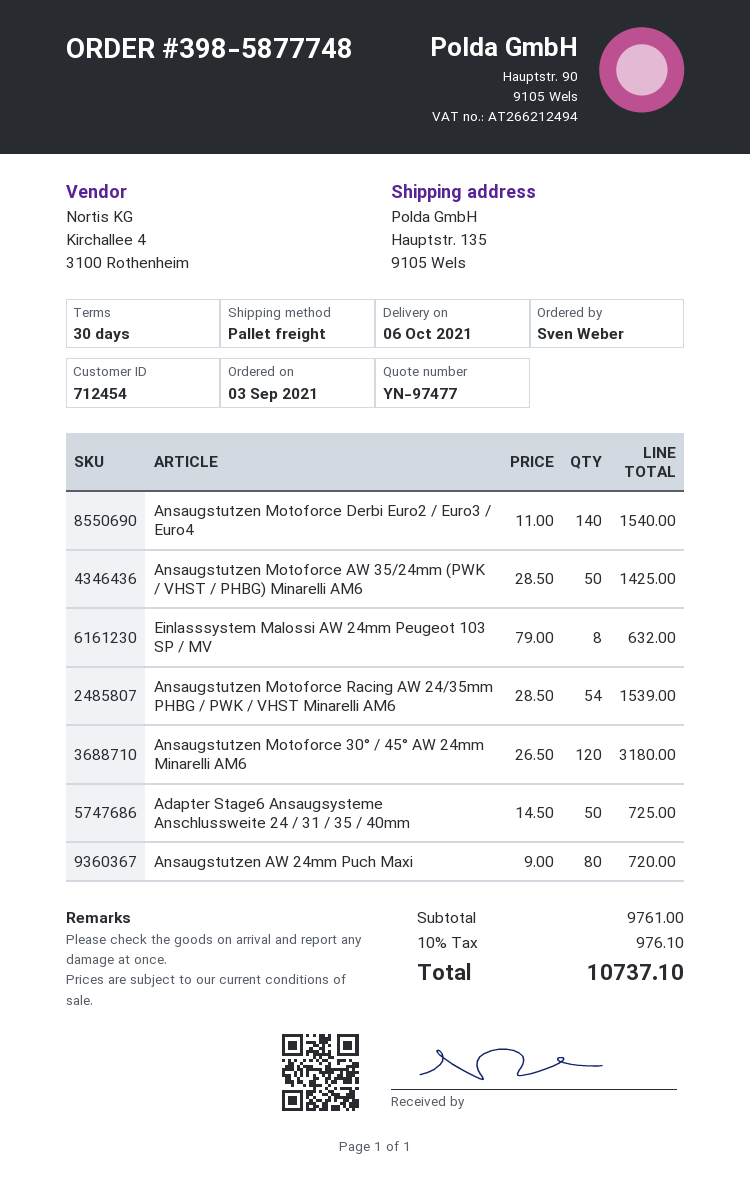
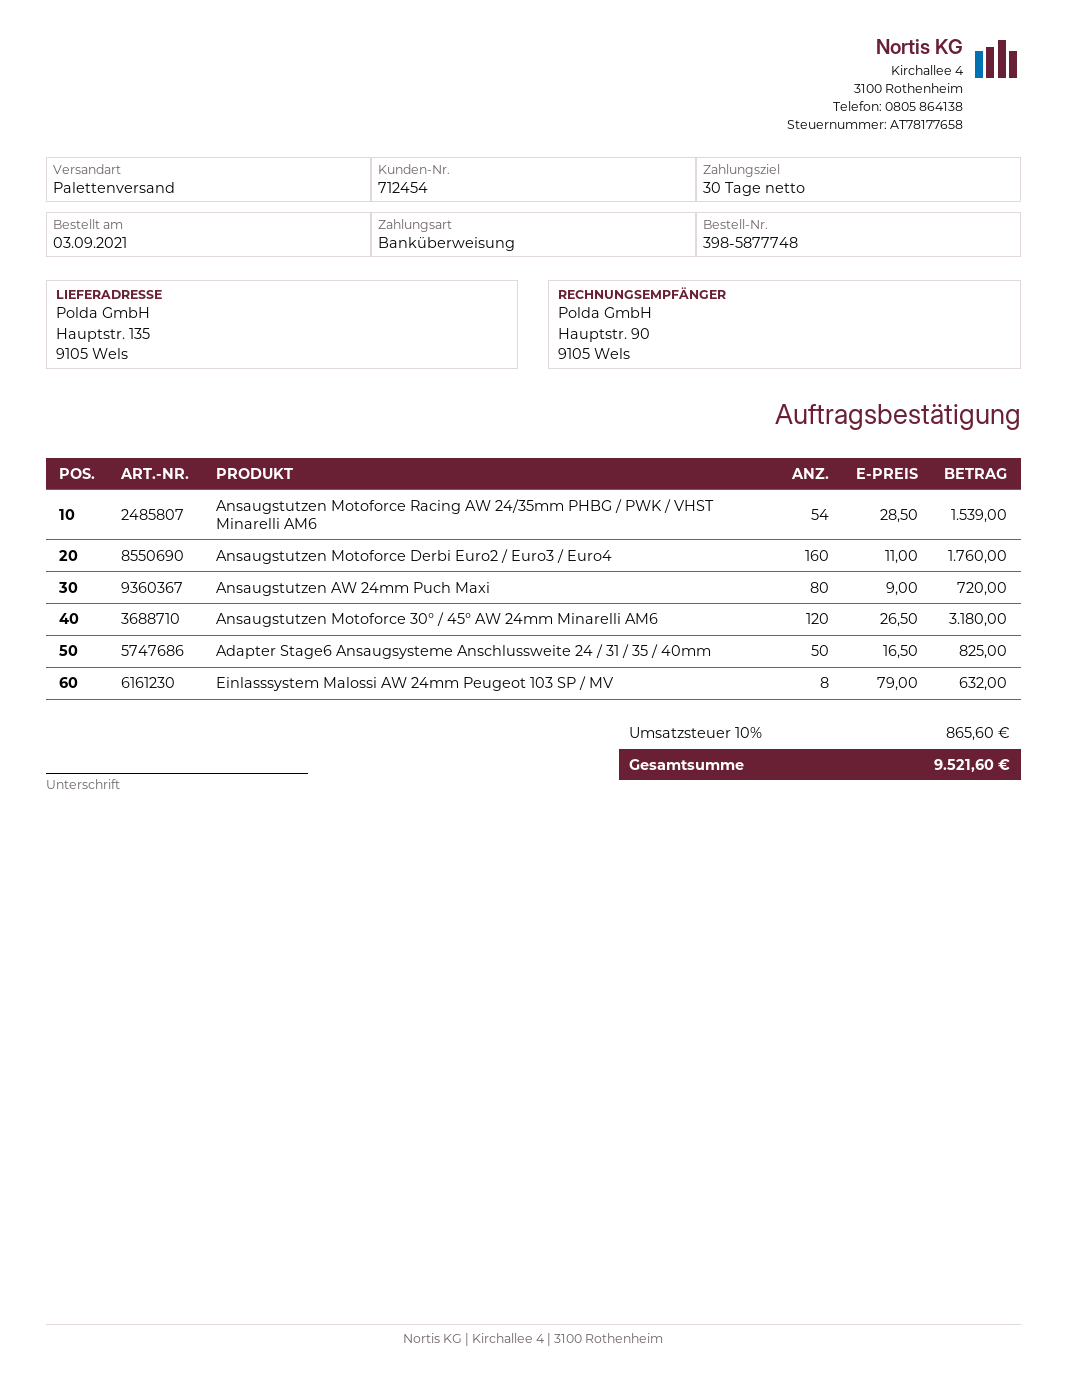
Ansaugstutzen Motoforce Derbi Euro2 / Euro3 / Euro4: 140 x 11.00 = 1540.00 -> 160 x 11.00 = 1760.00
Ansaugstutzen Motoforce AW 35/24mm (PWK / VHST / PHBG) Minarelli AM6: 50 x 28.50 = 1425.00 -> none
Adapter Stage6 Ansaugsysteme Anschlussweite 24 / 31 / 35 / 40mm: 50 x 14.50 = 725.00 -> 50 x 16.50 = 825.00
tax: 10% = 976.10 -> 10% = 865.60
total: 10737.10 -> 9521.60

